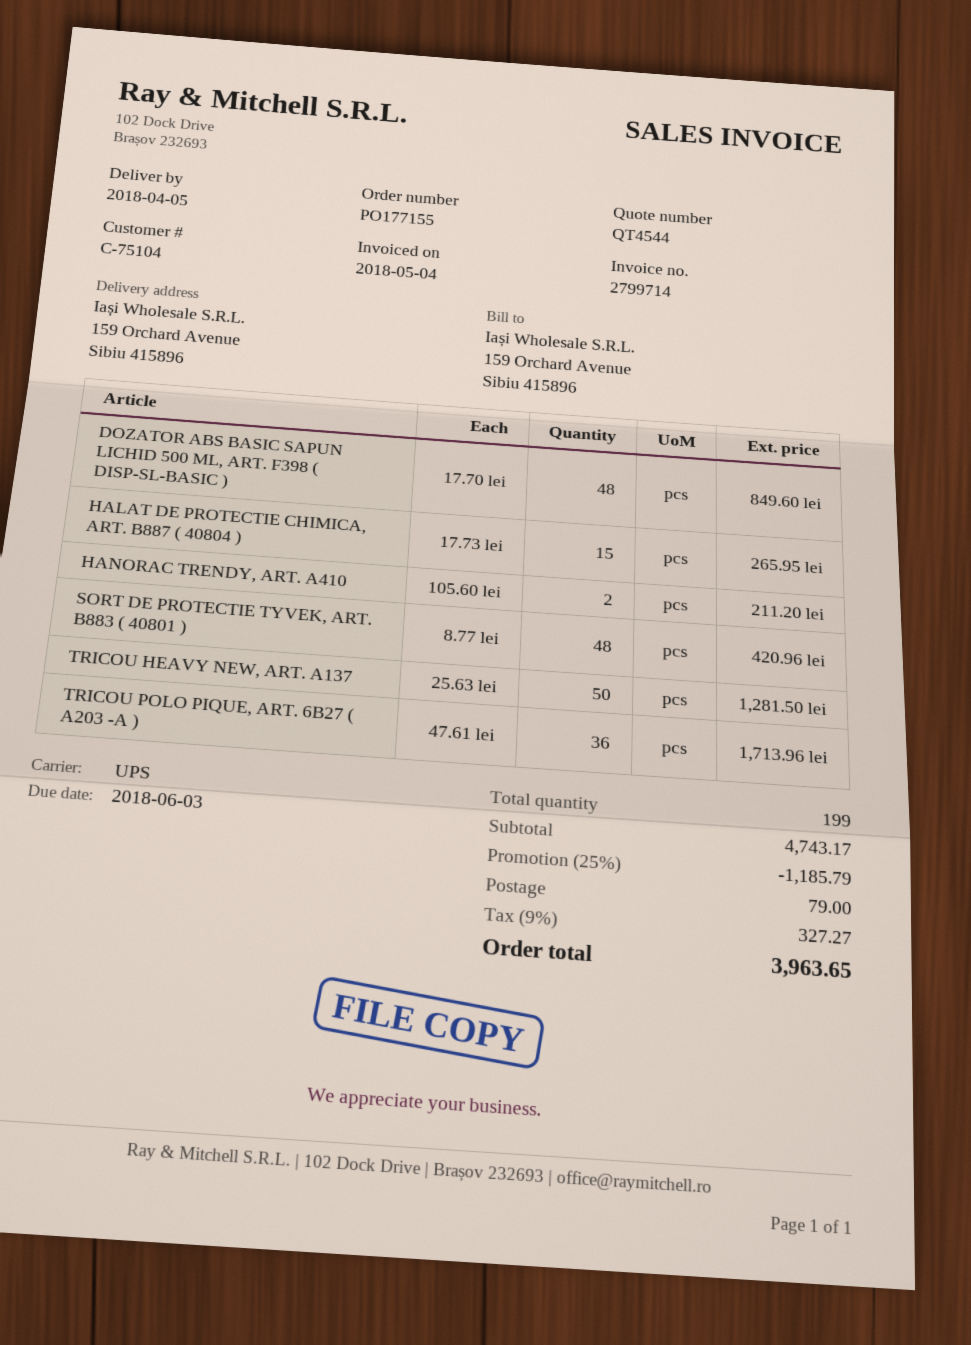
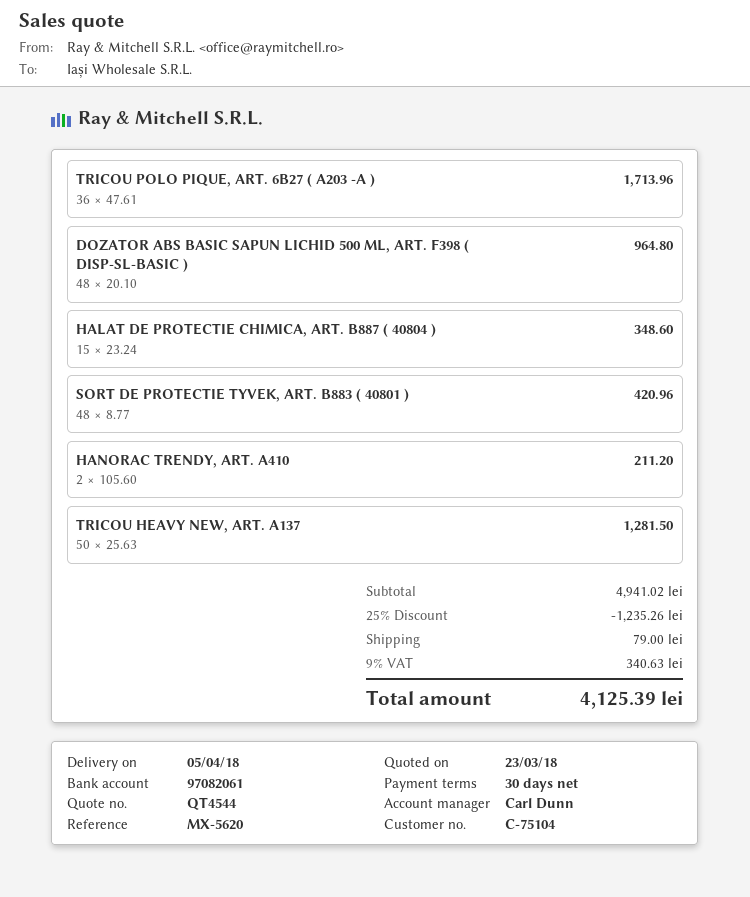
DOZATOR ABS BASIC SAPUN LICHID 500 ML, ART. F398 ( DISP-SL-BASIC ): 48 x 17.70 = 849.60 -> 48 x 20.10 = 964.80
HALAT DE PROTECTIE CHIMICA, ART. B887 ( 40804 ): 15 x 17.73 = 265.95 -> 15 x 23.24 = 348.60
subtotal: 4743.17 -> 4941.02
discount: 25% = 1185.79 -> 25% = 1235.26
tax: 9% = 327.27 -> 9% = 340.63
total: 3963.65 -> 4125.39

